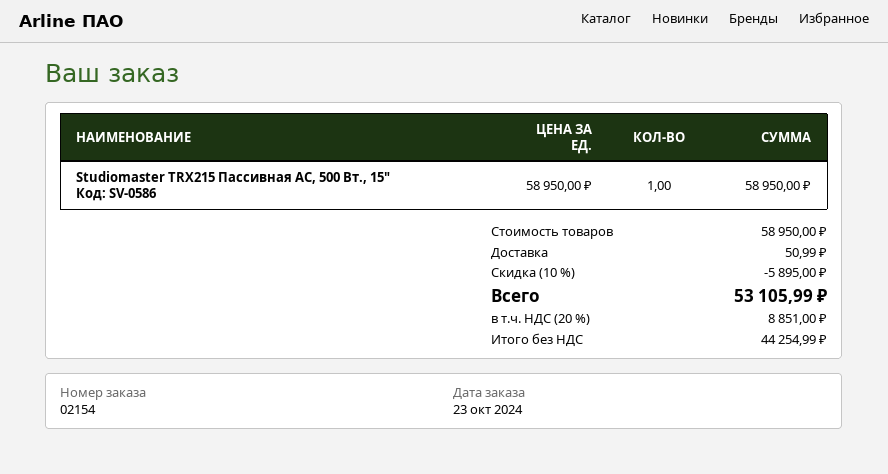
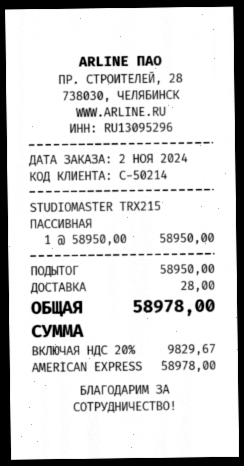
order date: 2024-10-23 -> 2024-11-02
discount: 10% = 5895.00 -> none
shipping: 50.99 -> 28.00
tax: 20% = 8851.00 -> 20% = 9829.67
total: 53105.99 -> 58978.00

